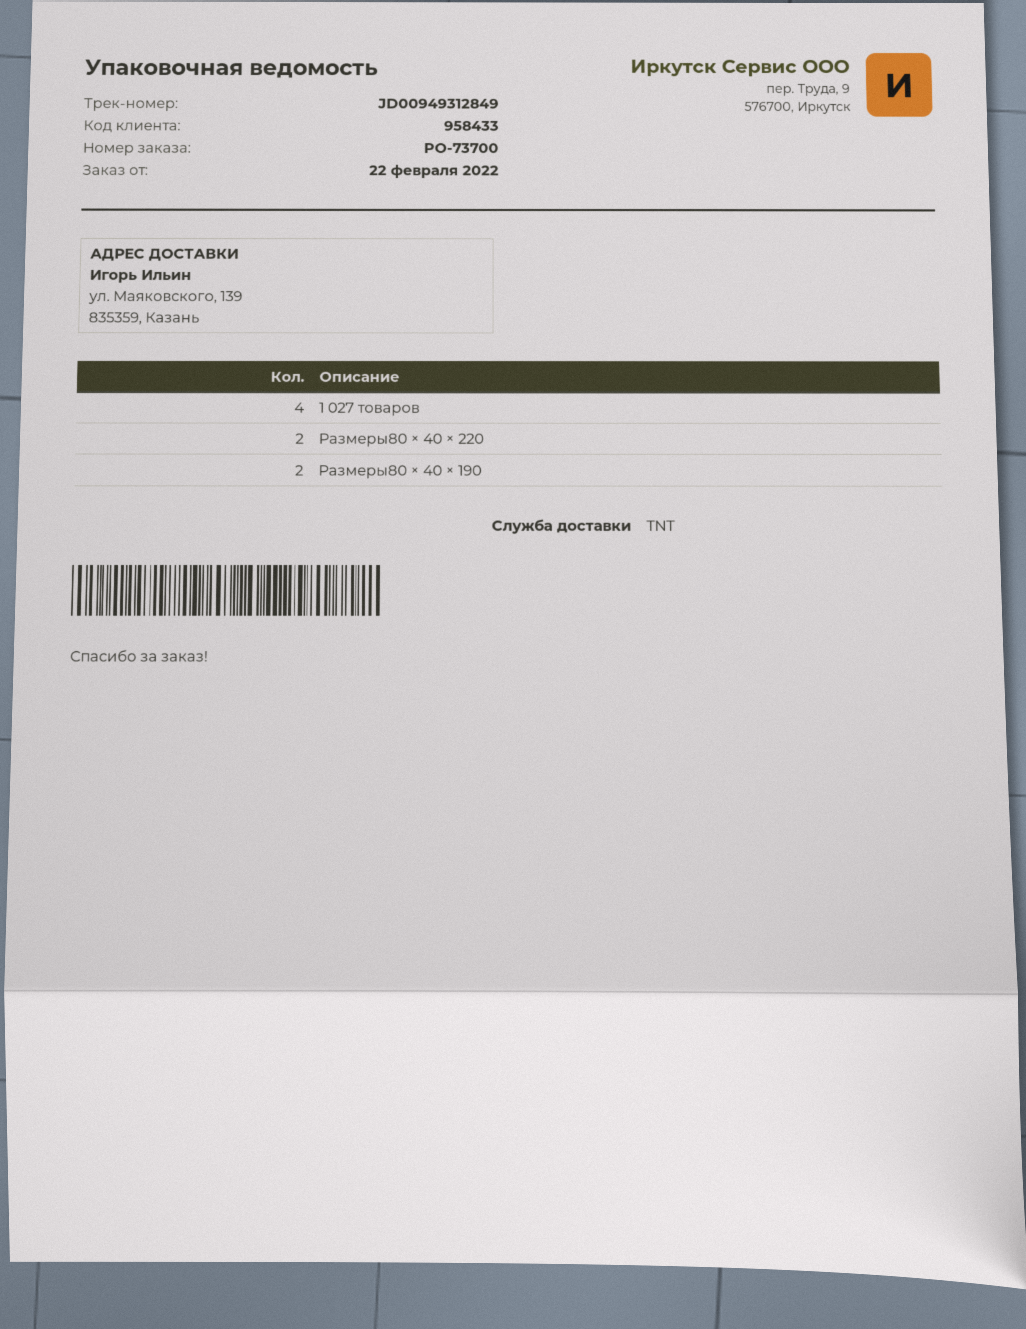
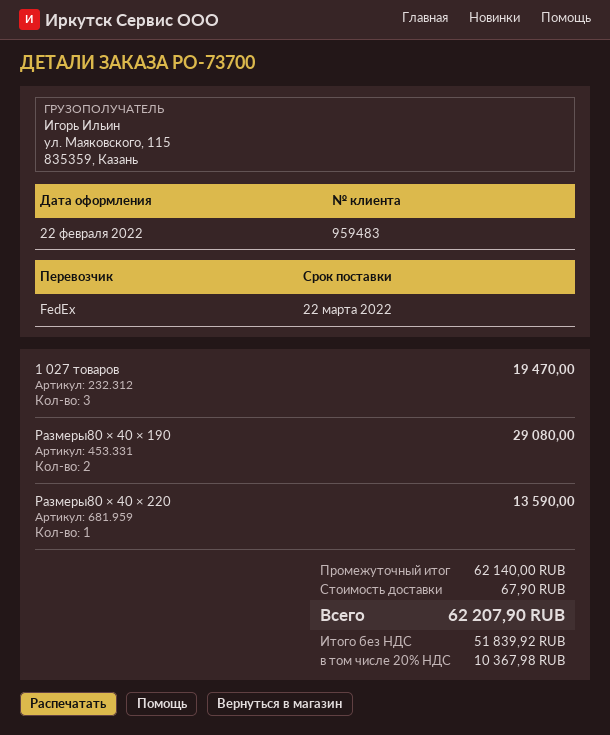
customer number: 958433 -> 959483
shipping method: TNT -> FedEx
ship to: ул. Маяковского, 139, 835359, Казань -> ул. Маяковского, 115, 835359, Казань
1 027 товаров: 4 -> 3
Размеры80 × 40 × 220: 2 -> 1

